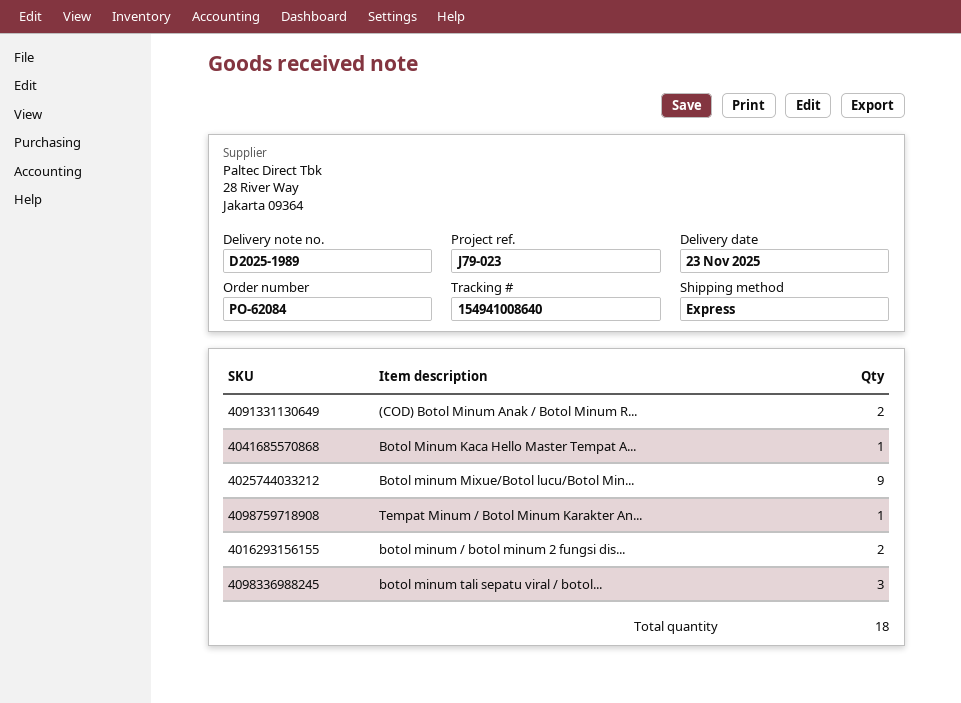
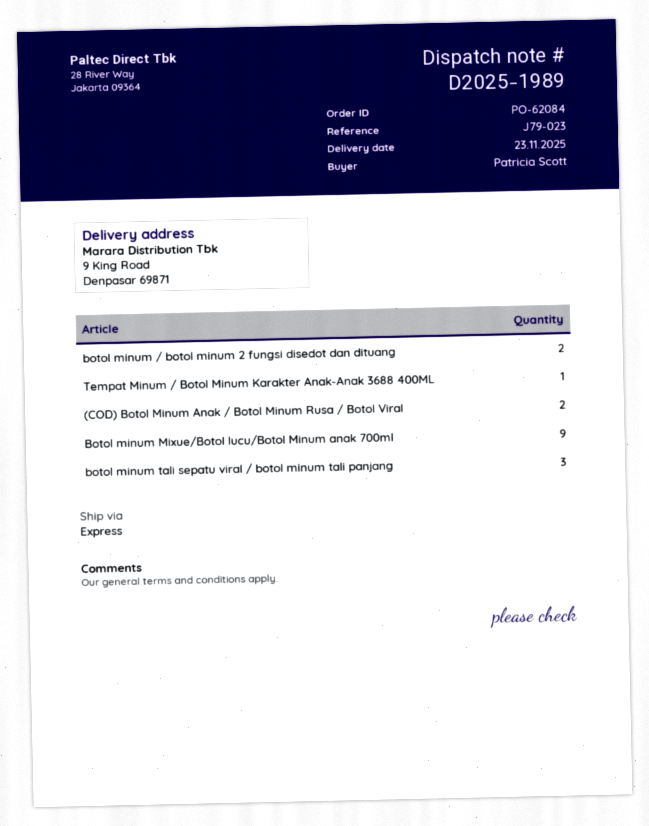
Botol Minum Kaca Hello Master Tempat A...: 1 -> none

